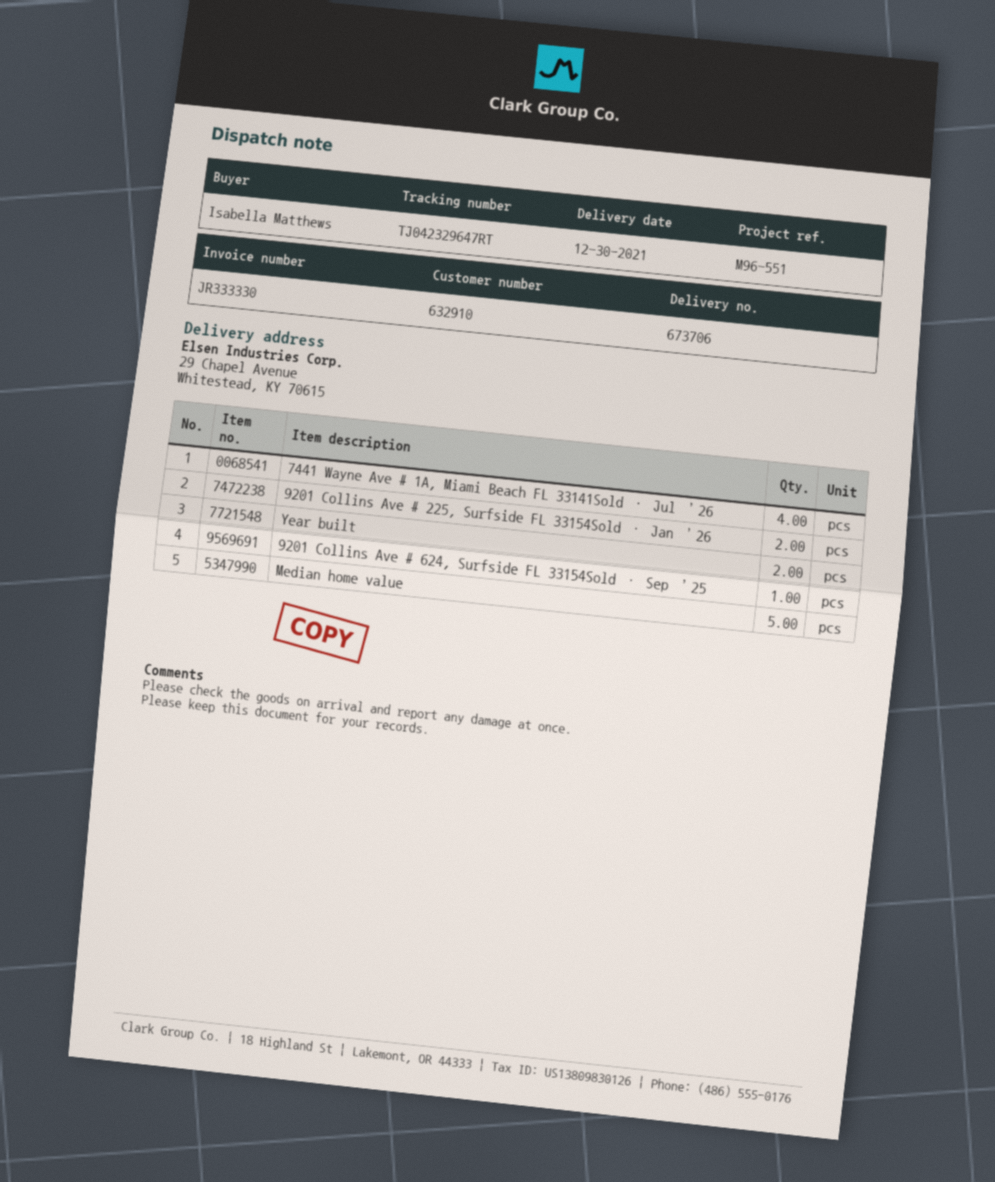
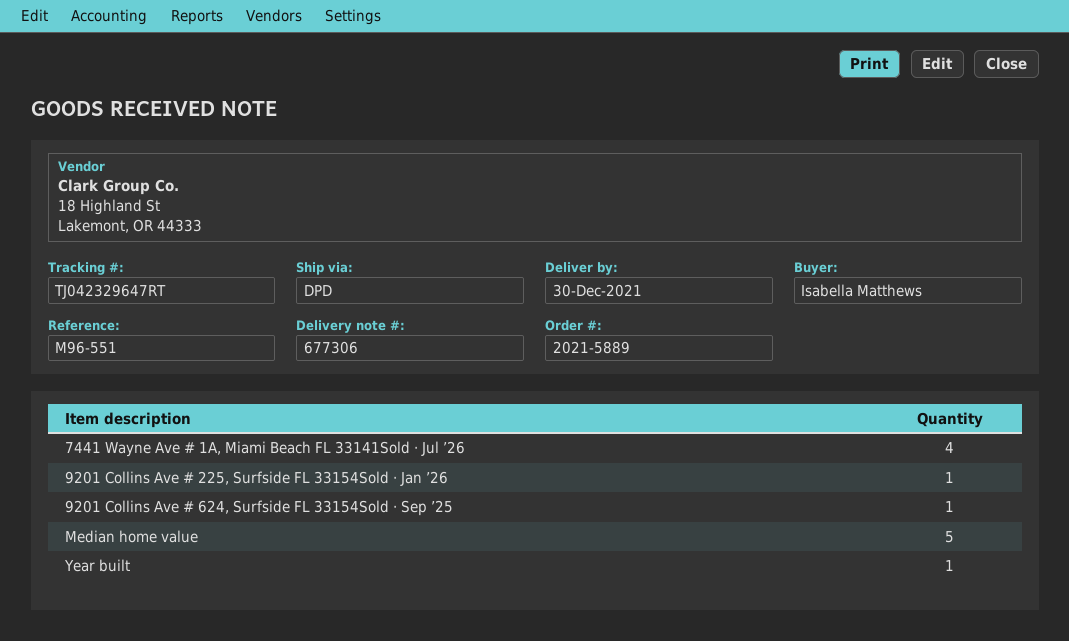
delivery note number: 673706 -> 677306
9201 Collins Ave # 225, Surfside FL 33154Sold · Jan ’26: 2 -> 1
Year built: 2 -> 1

